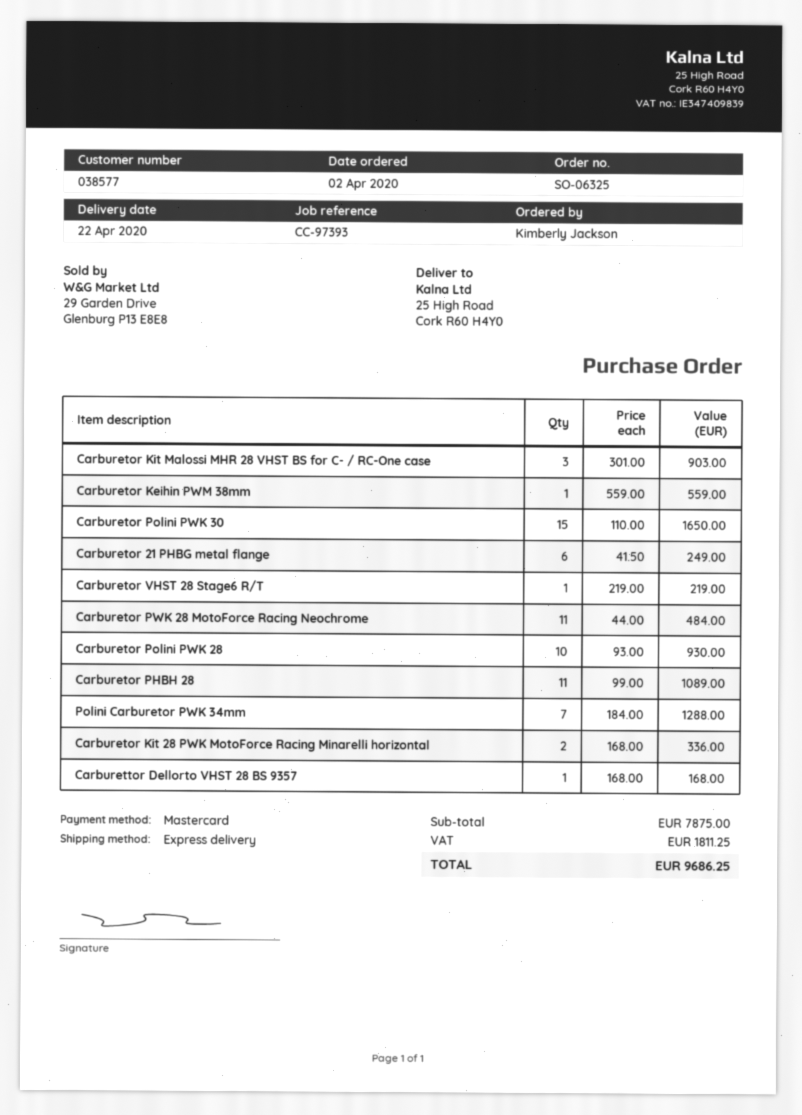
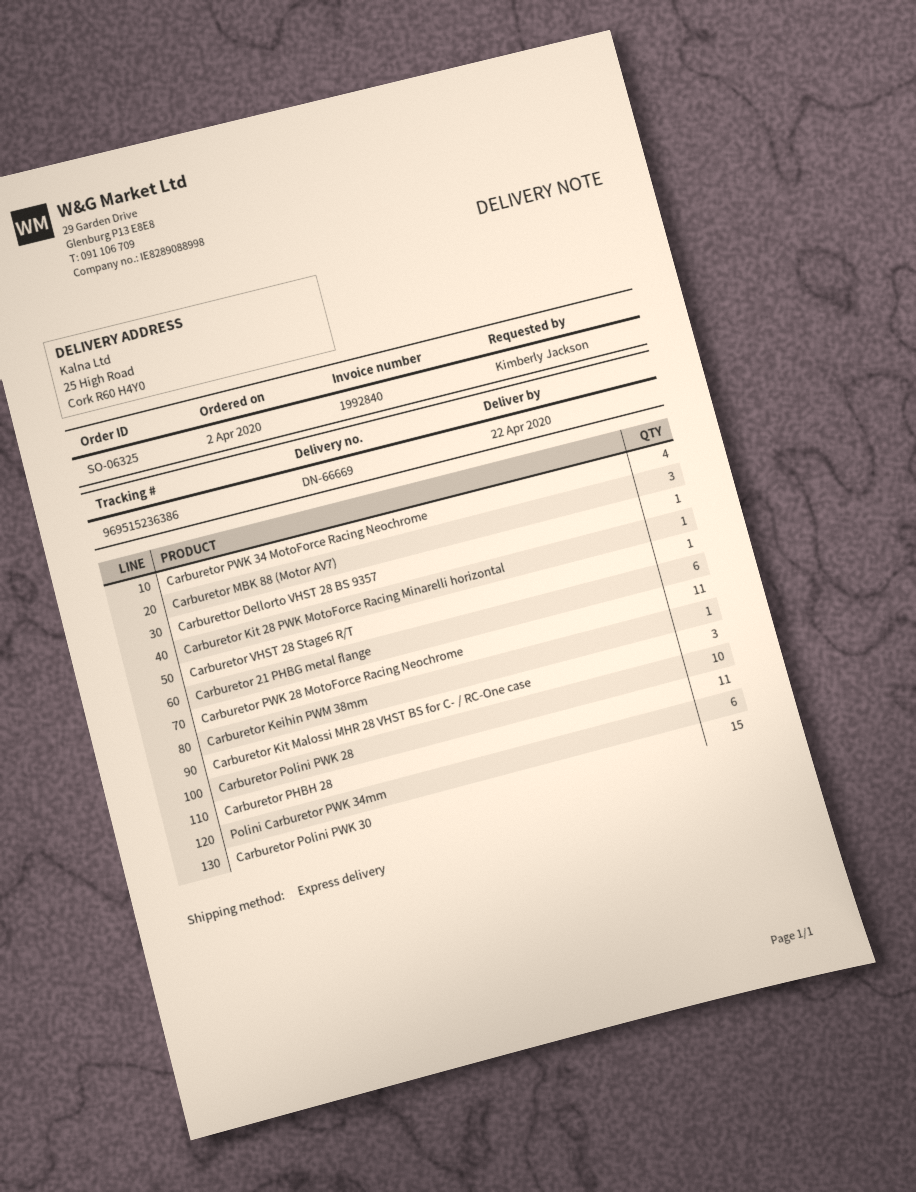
Polini Carburetor PWK 34mm: 7 -> 6
Carburetor Kit 28 PWK MotoForce Racing Minarelli horizontal: 2 -> 1
Carburetor PWK 34 MotoForce Racing Neochrome: none -> 4
Carburetor MBK 88 (Motor AV7): none -> 3

